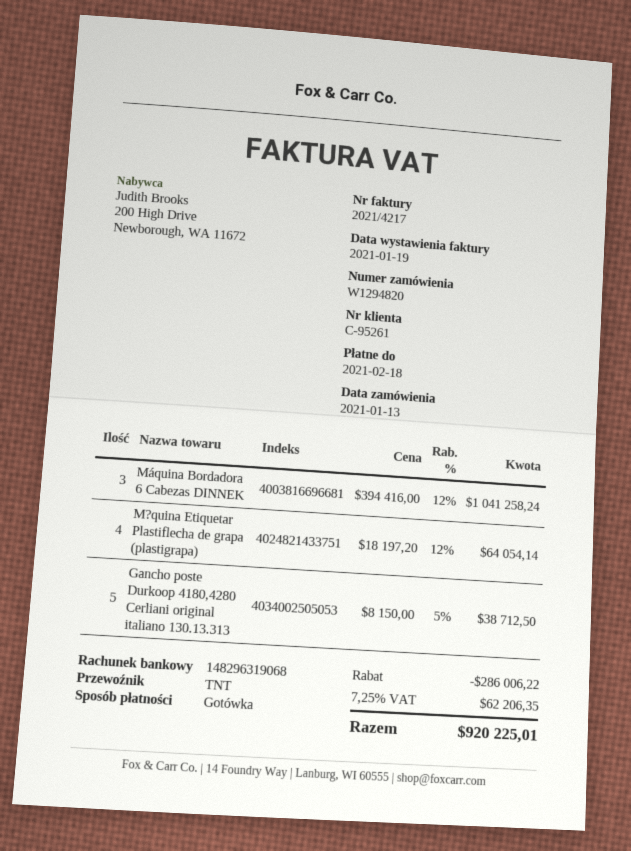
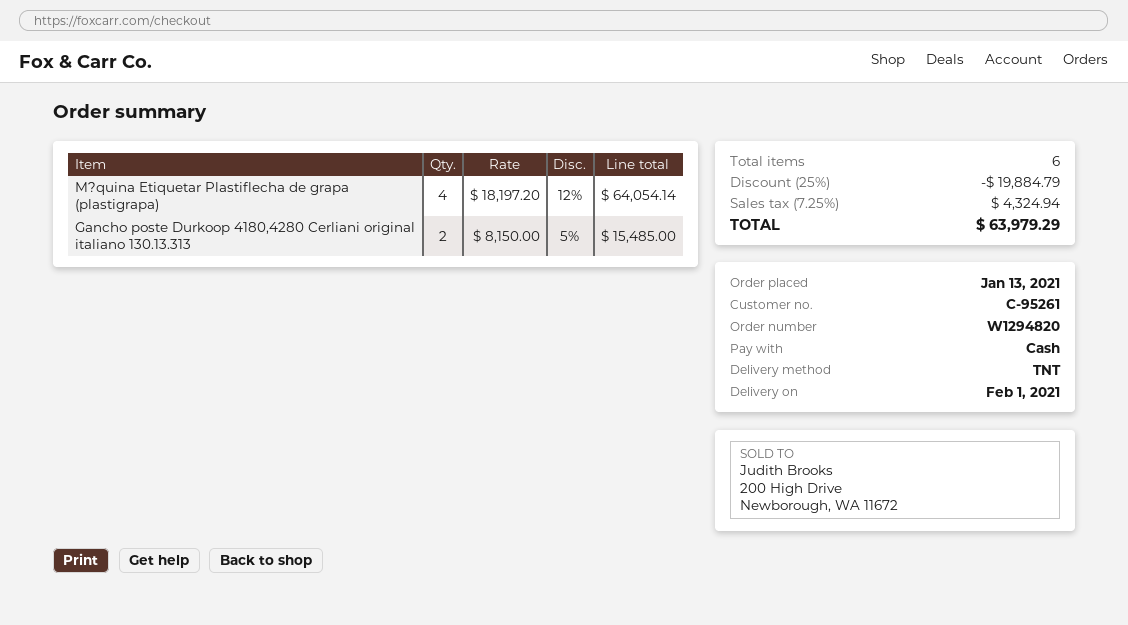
Máquina Bordadora 6 Cabezas DINNEK: 3 x 394416.00 - 12% = 1041258.24 -> none
Gancho poste Durkoop 4180,4280 Cerliani original italiano 130.13.313: 5 x 8150.00 - 5% = 38712.50 -> 2 x 8150.00 - 5% = 15485.00
discount: 286006.22 -> 19884.79
tax: 7.25% = 62206.35 -> 7.25% = 4324.94
total: 920225.01 -> 63979.29

